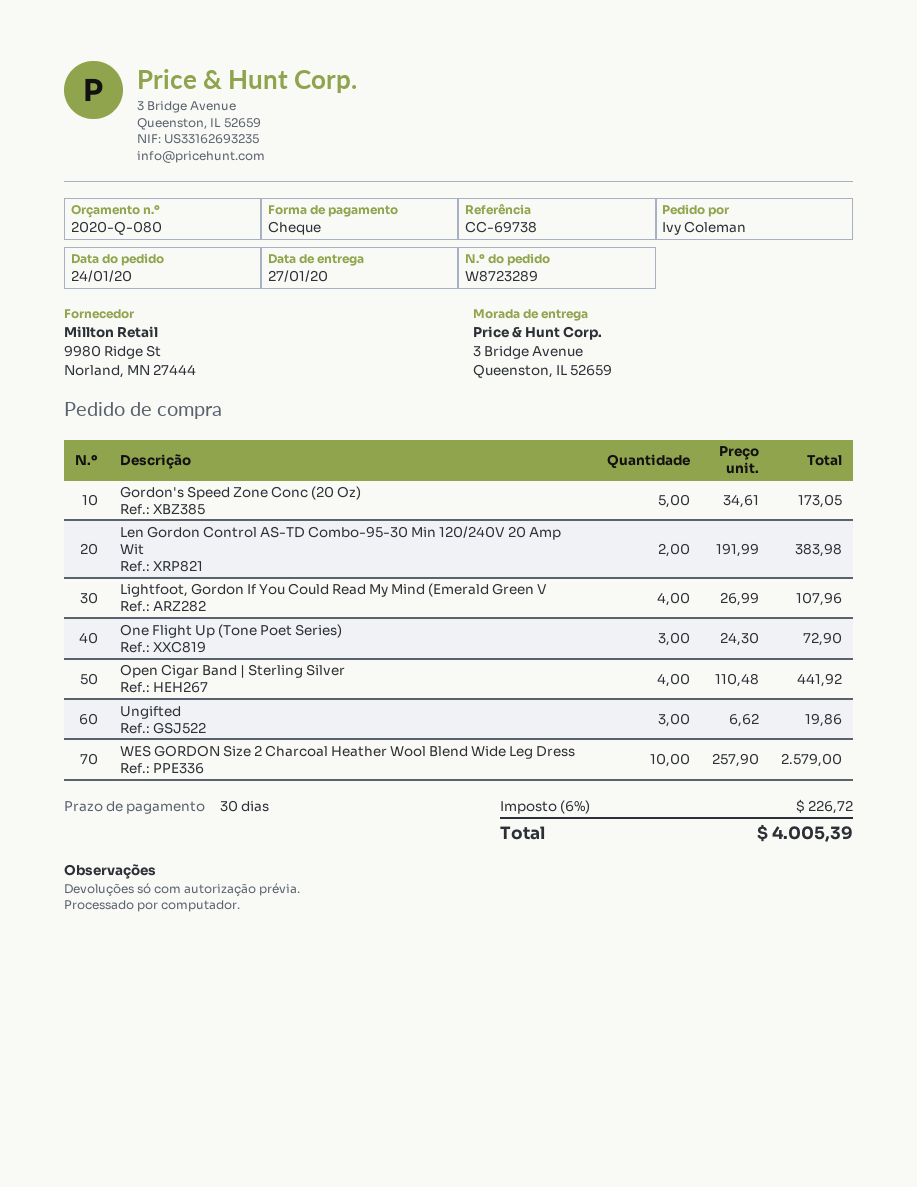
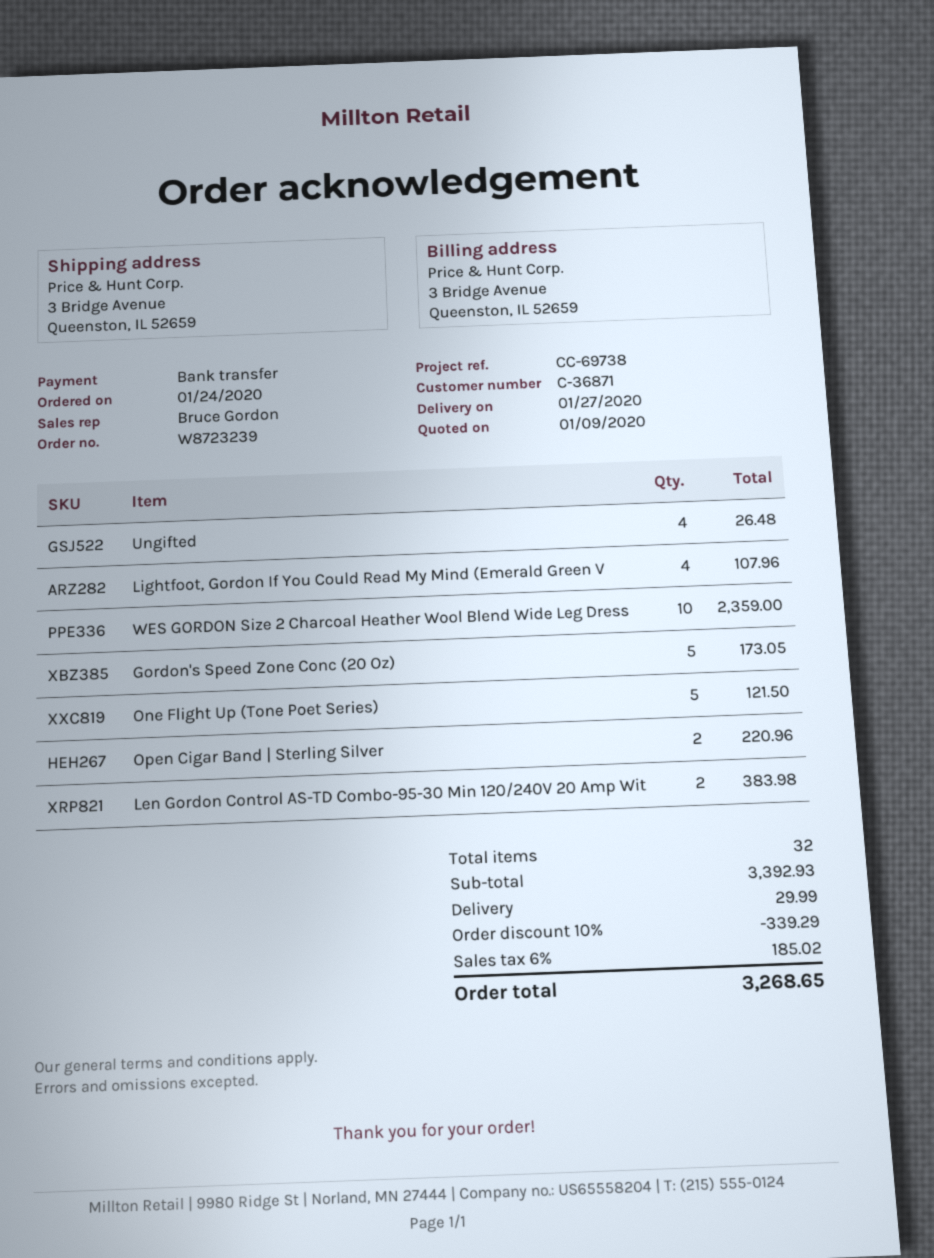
order number: W8723289 -> W8723239
payment method: cheque -> bank transfer
One Flight Up (Tone Poet Series): 3 for 72.90 -> 5 for 121.50
Open Cigar Band | Sterling Silver: 4 for 441.92 -> 2 for 220.96
Ungifted: 3 for 19.86 -> 4 for 26.48
WES GORDON Size 2 Charcoal Heather Wool Blend Wide Leg Dress: 10 for 2579.00 -> 10 for 2359.00
discount: none -> 10% = 339.29
shipping: none -> 29.99
tax: 6% = 226.72 -> 6% = 185.02
total: 4005.39 -> 3268.65

